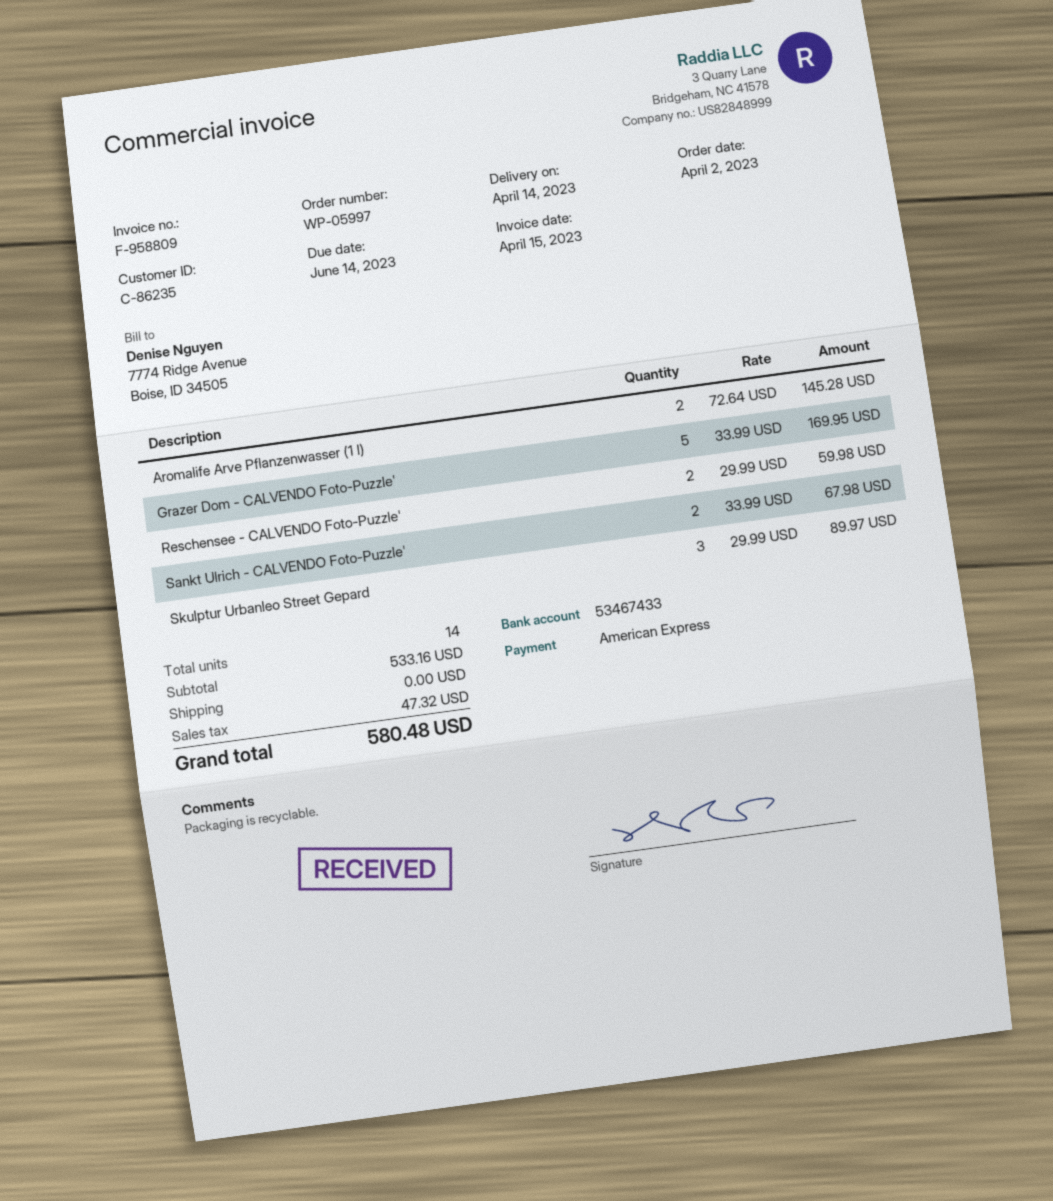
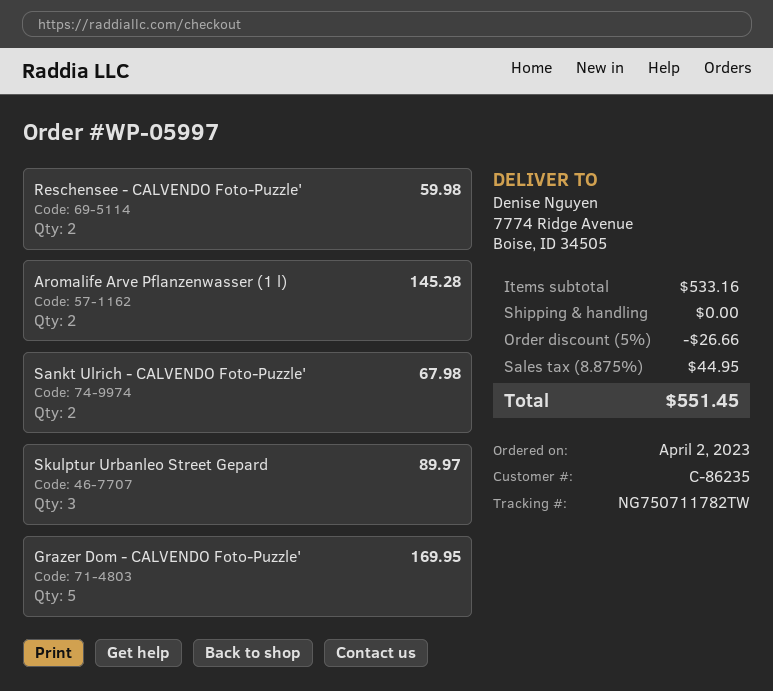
discount: none -> 5% = 26.66
tax: 47.32 -> 44.95
total: 580.48 -> 551.45

